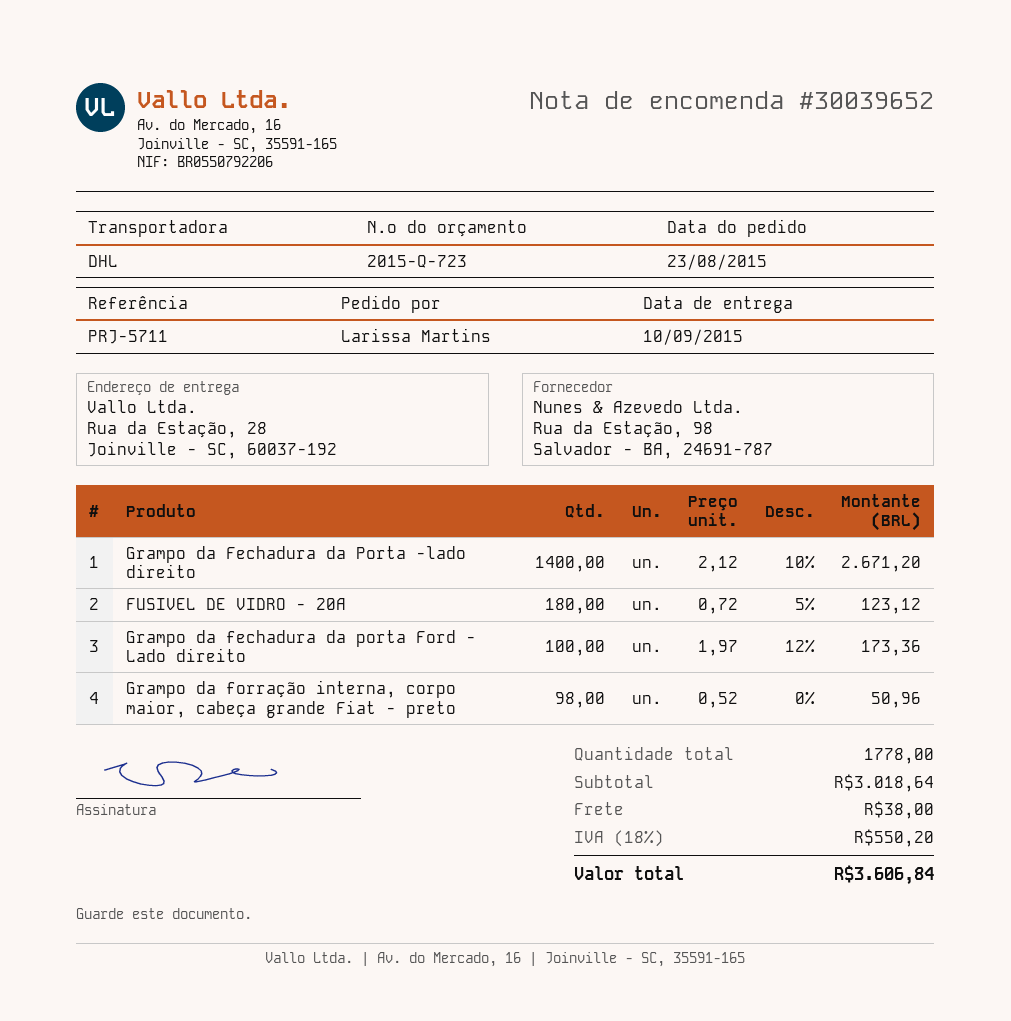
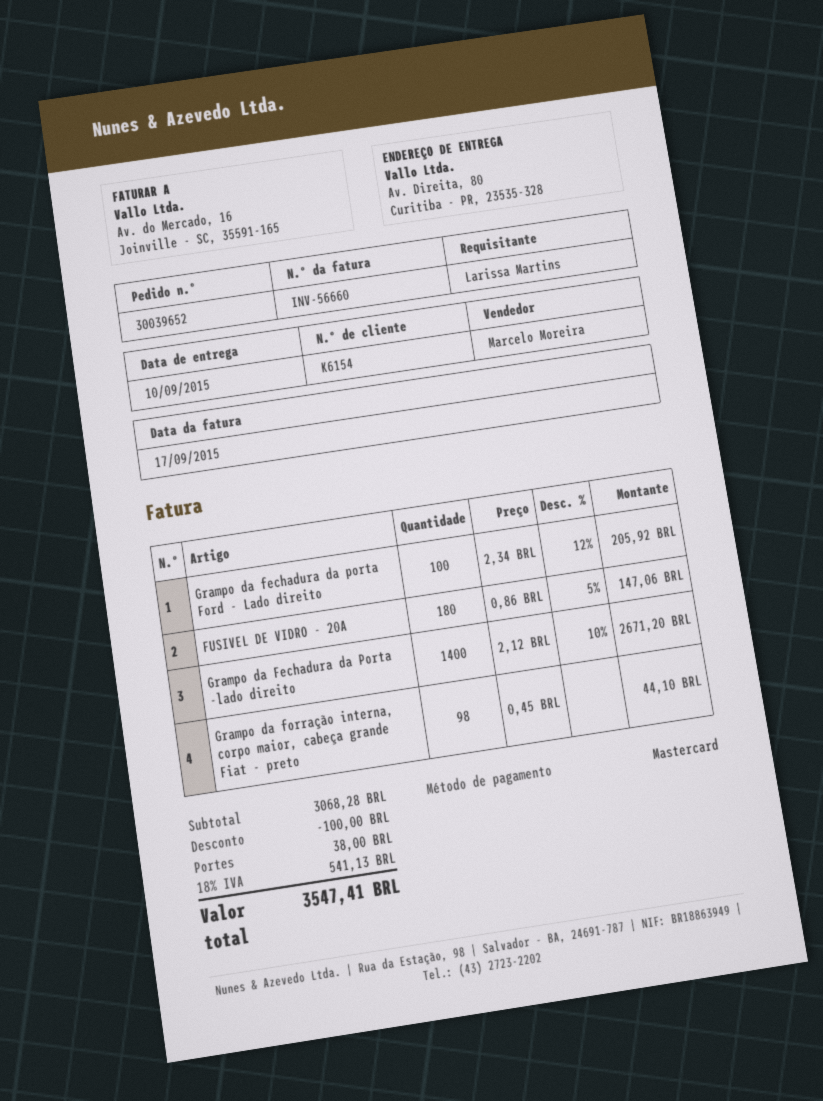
ship to: Rua da Estação, 28, Joinville - SC, 60037-192 -> Av. Direita, 80, Curitiba - PR, 23535-328
FUSIVEL DE VIDRO - 20A: 180 x 0.72 - 5% = 123.12 -> 180 x 0.86 - 5% = 147.06
Grampo da fechadura da porta Ford - Lado direito: 100 x 1.97 - 12% = 173.36 -> 100 x 2.34 - 12% = 205.92
Grampo da forração interna, corpo maior, cabeça grande Fiat - preto: 98 x 0.52 = 50.96 -> 98 x 0.45 = 44.10
subtotal: 3018.64 -> 3068.28
discount: none -> 100.00
tax: 18% = 550.20 -> 18% = 541.13
total: 3606.84 -> 3547.41

